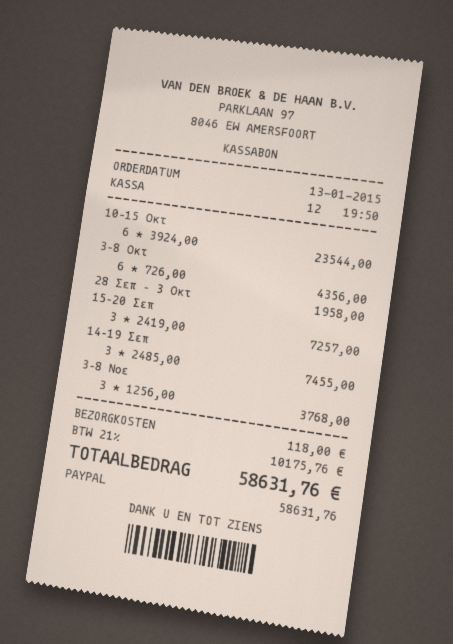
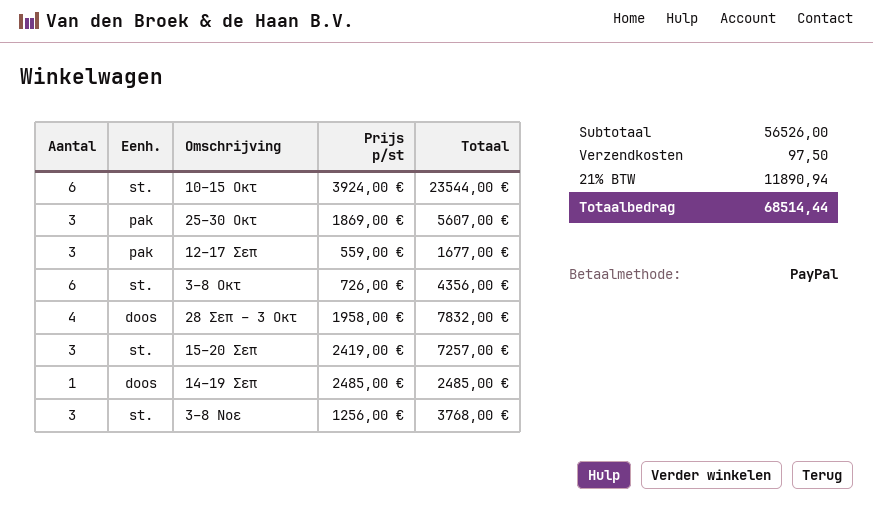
28 Σεπ – 3 Οκτ: 1 x 1958.00 = 1958.00 -> 4 x 1958.00 = 7832.00
14–19 Σεπ: 3 x 2485.00 = 7455.00 -> 1 x 2485.00 = 2485.00
25–30 Οκτ: none -> 3 x 1869.00 = 5607.00
12–17 Σεπ: none -> 3 x 559.00 = 1677.00
shipping: 118.00 -> 97.50
tax: 21% = 10175.76 -> 21% = 11890.94
total: 58631.76 -> 68514.44

